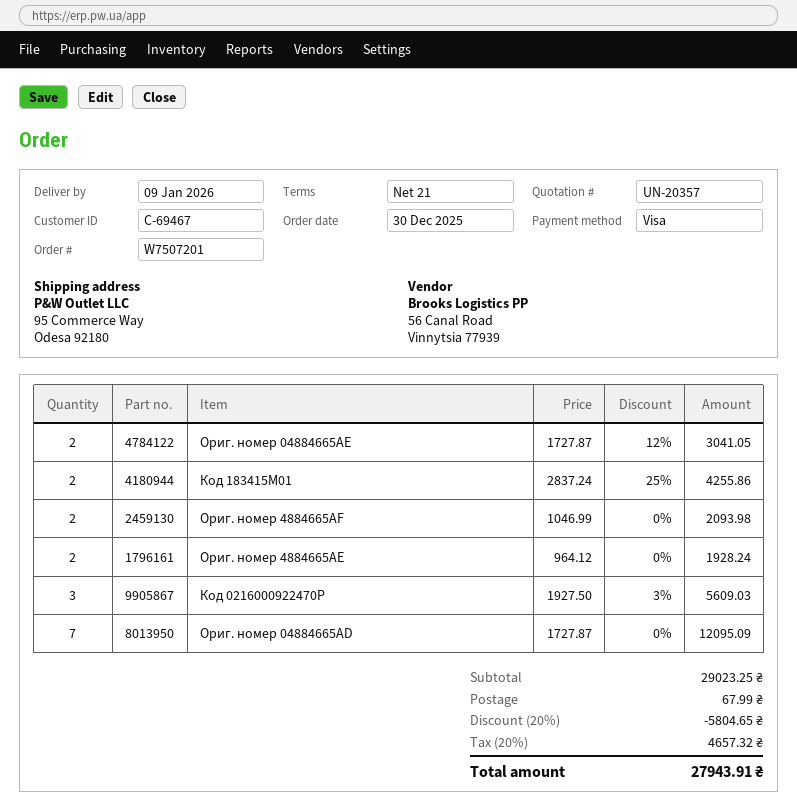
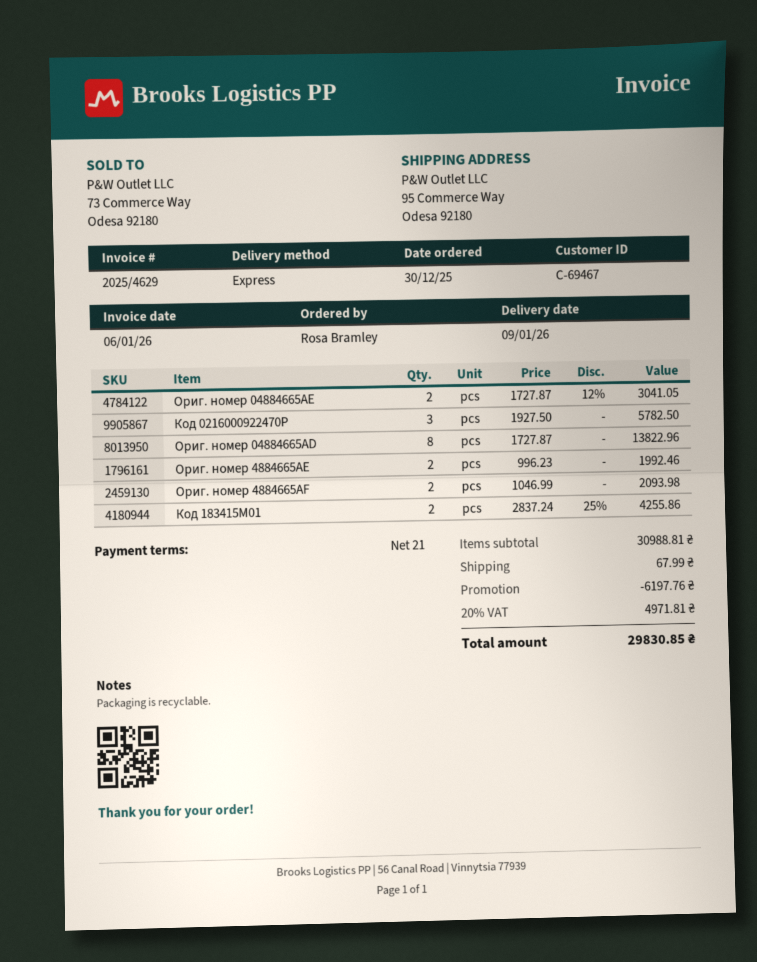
Ориг. номер 4884665AE: 2 x 964.12 = 1928.24 -> 2 x 996.23 = 1992.46
Код 0216000922470P: 3 x 1927.50 - 3% = 5609.03 -> 3 x 1927.50 = 5782.50
Ориг. номер 04884665AD: 7 x 1727.87 = 12095.09 -> 8 x 1727.87 = 13822.96
subtotal: 29023.25 -> 30988.81
discount: 5804.65 -> 6197.76
tax: 20% = 4657.32 -> 20% = 4971.81
total: 27943.91 -> 29830.85

